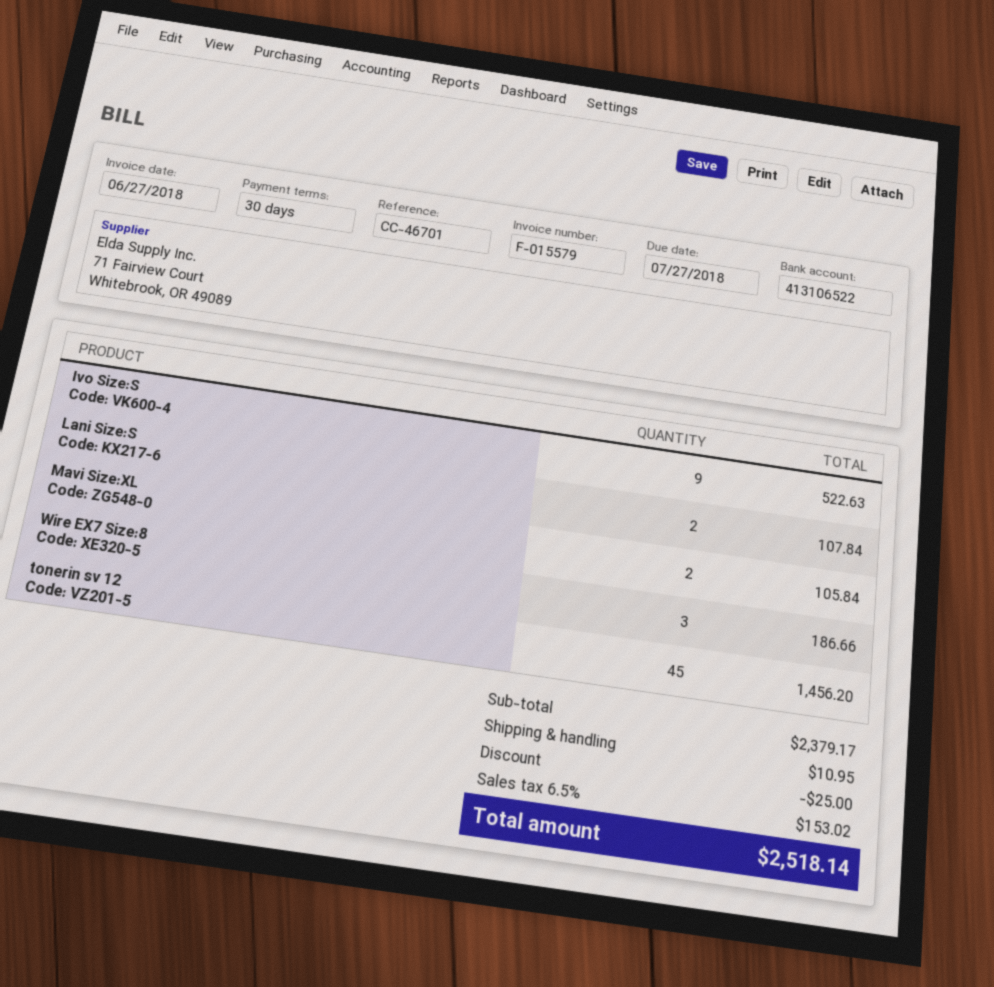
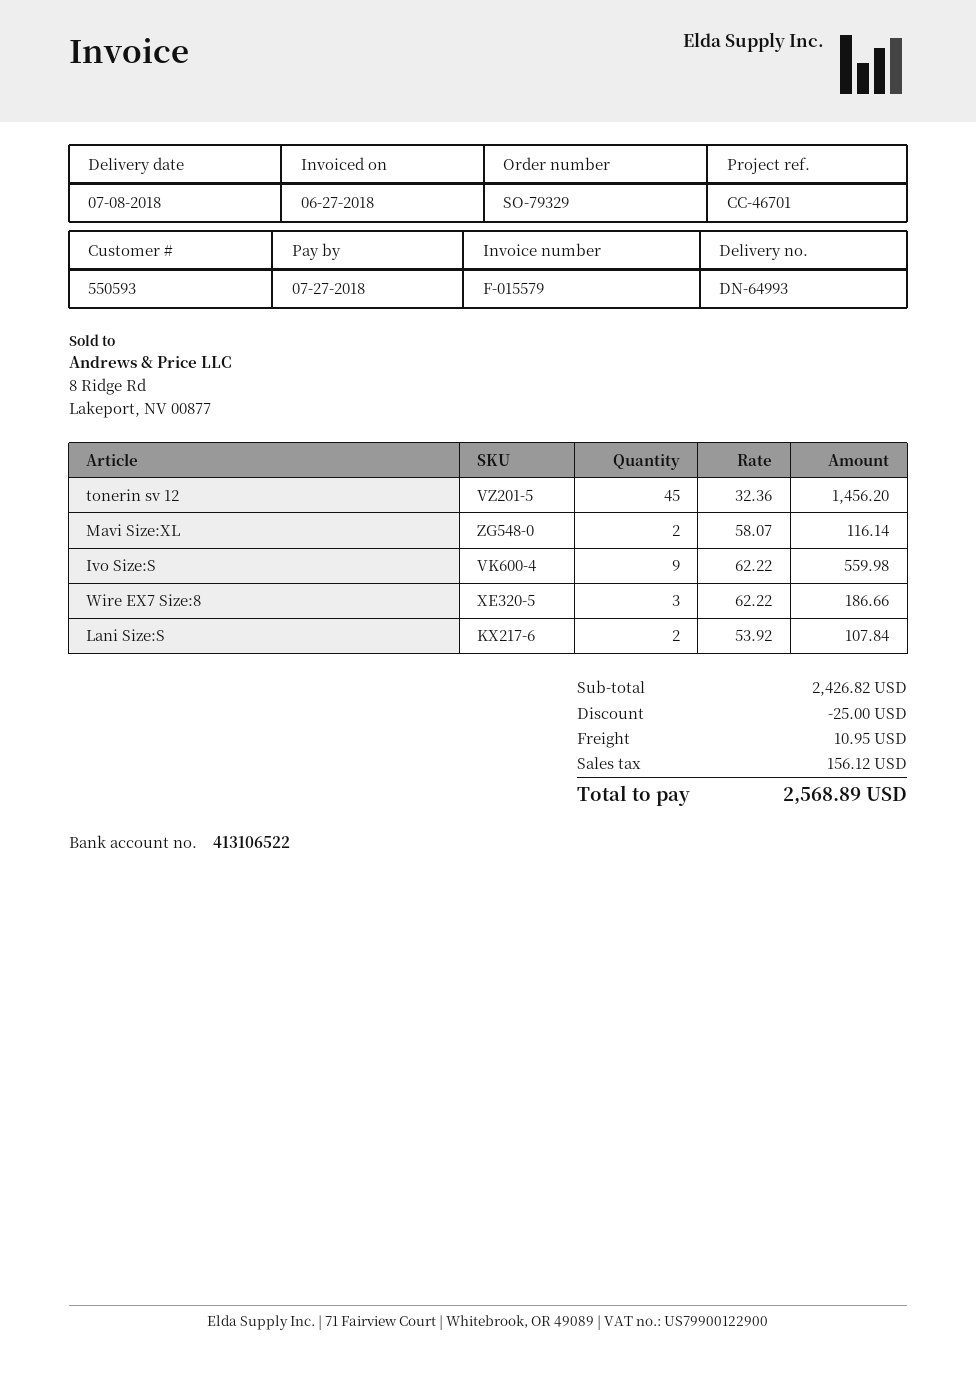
Ivo Size:S: 9 for 522.63 -> 9 for 559.98
Mavi Size:XL: 2 for 105.84 -> 2 for 116.14
subtotal: 2379.17 -> 2426.82
tax: 153.02 -> 156.12
total: 2518.14 -> 2568.89

